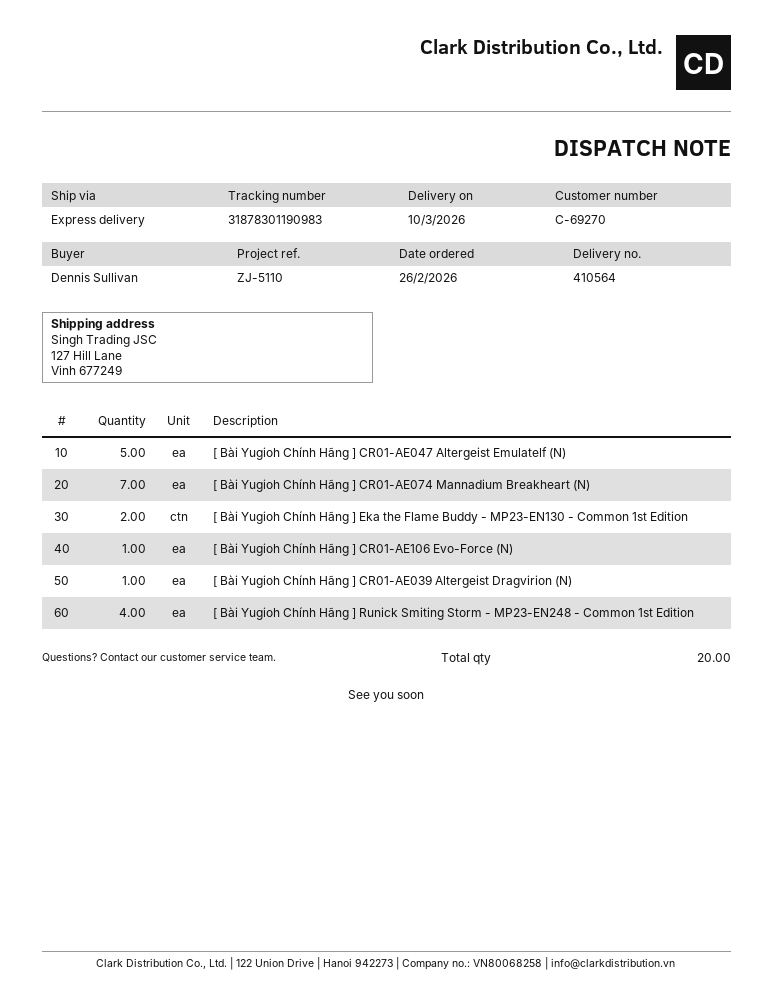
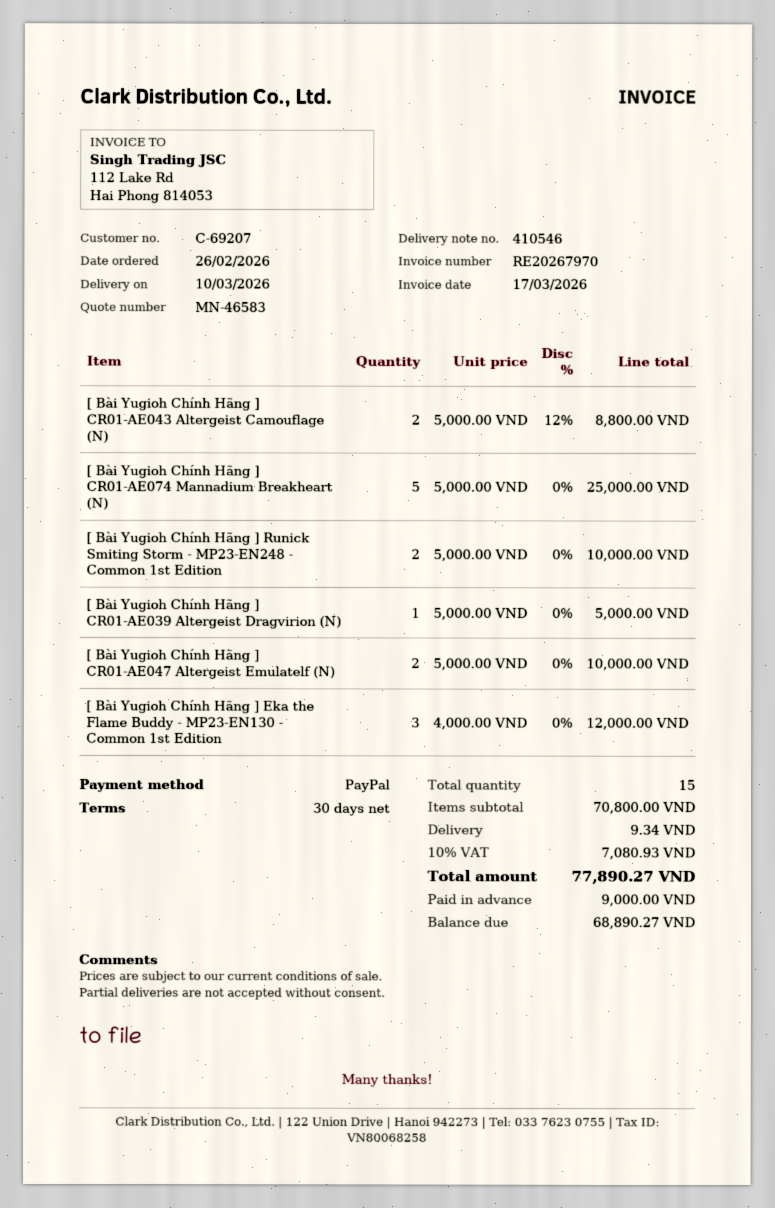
delivery note number: 410564 -> 410546
customer number: C-69270 -> C-69207
[ Bài Yugioh Chính Hãng ] CR01-AE047 Altergeist Emulatelf (N): 5 -> 2
[ Bài Yugioh Chính Hãng ] CR01-AE074 Mannadium Breakheart (N): 7 -> 5
[ Bài Yugioh Chính Hãng ] Eka the Flame Buddy - MP23-EN130 - Common 1st Edition: 2 -> 3
[ Bài Yugioh Chính Hãng ] CR01-AE106 Evo-Force (N): 1 -> none
[ Bài Yugioh Chính Hãng ] Runick Smiting Storm - MP23-EN248 - Common 1st Edition: 4 -> 2
[ Bài Yugioh Chính Hãng ] CR01-AE043 Altergeist Camouflage (N): none -> 2
total quantity: 20 -> 15

